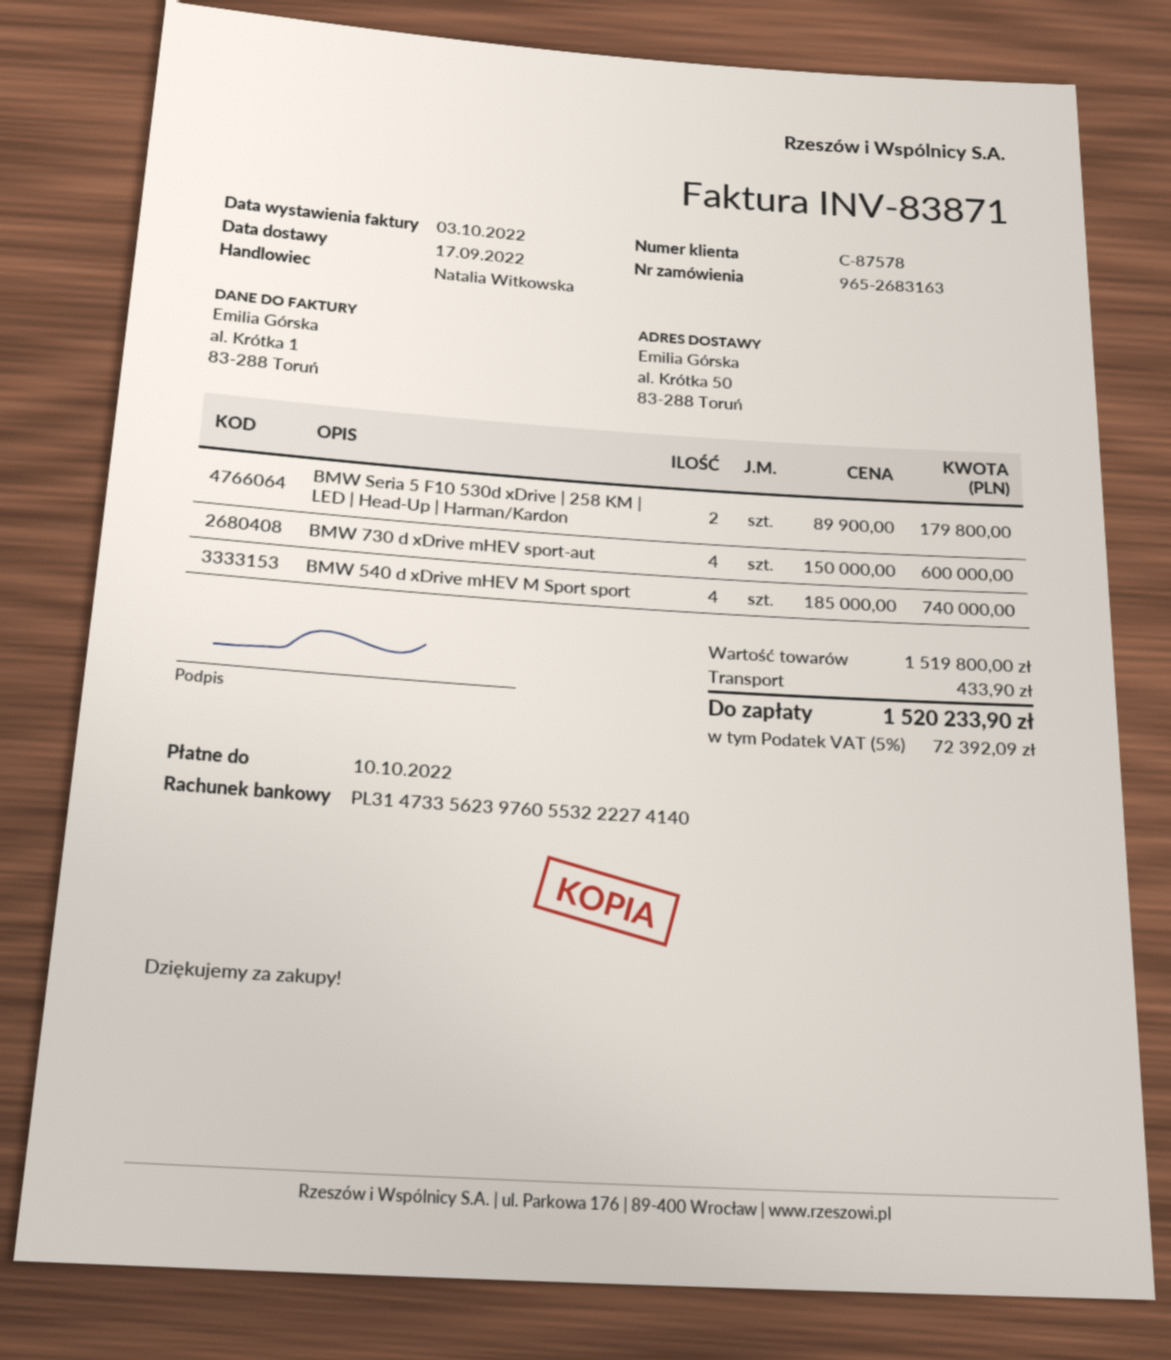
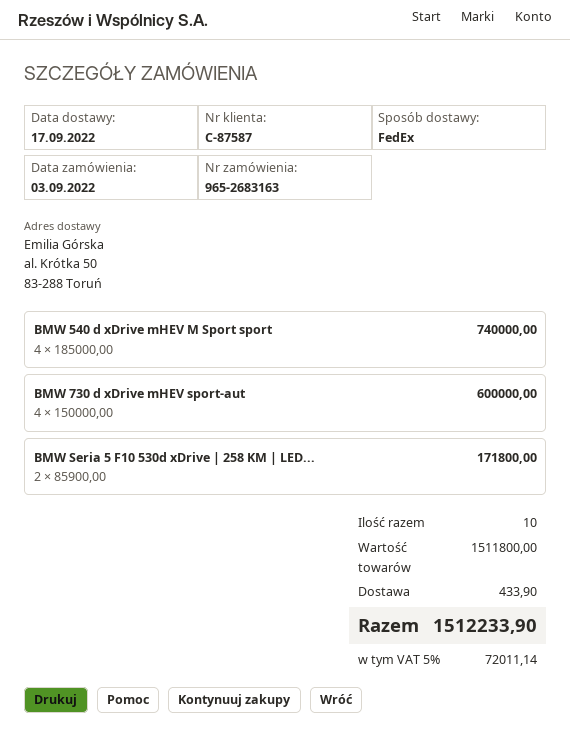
customer number: C-87578 -> C-87587
BMW Seria 5 F10 530d xDrive | 258 KM | LED | Head-Up | Harman/Kardon: 2 x 89900.00 = 179800.00 -> 2 x 85900.00 = 171800.00
subtotal: 1519800.00 -> 1511800.00
tax: 5% = 72392.09 -> 5% = 72011.14
total: 1520233.90 -> 1512233.90

